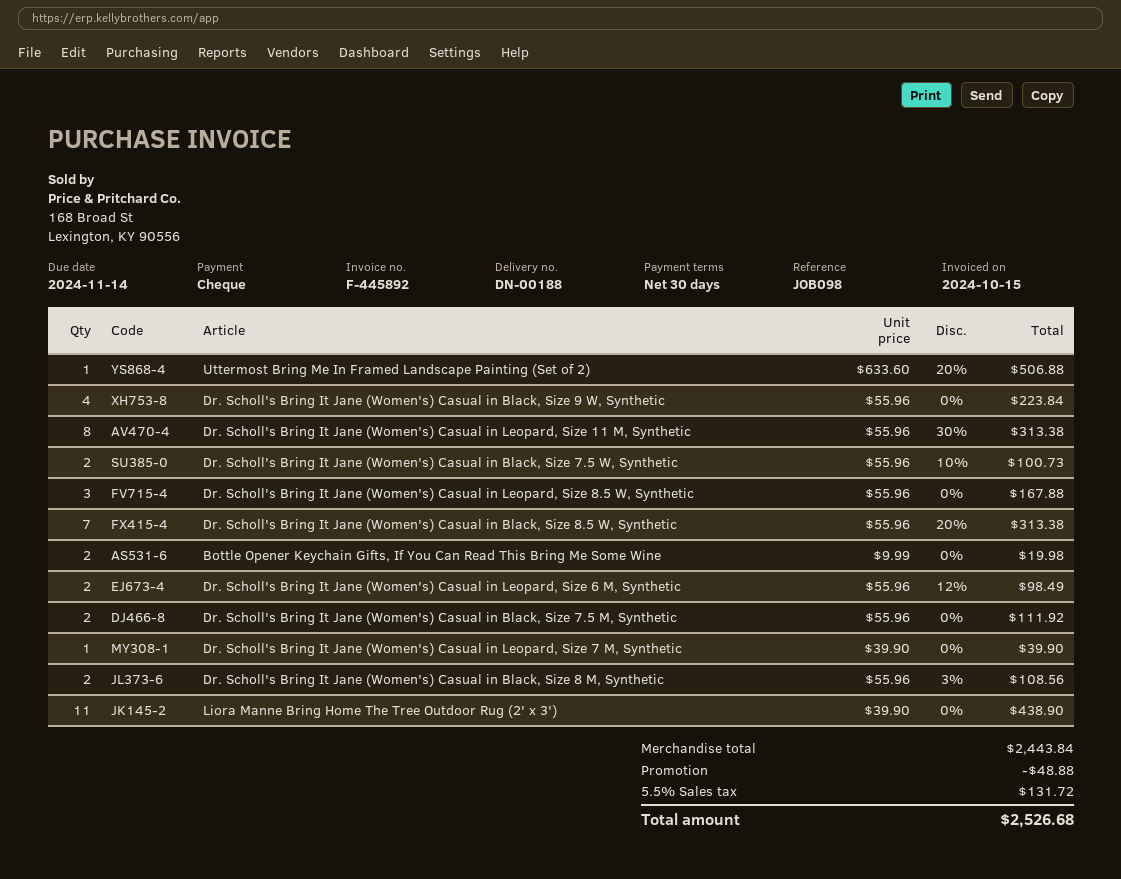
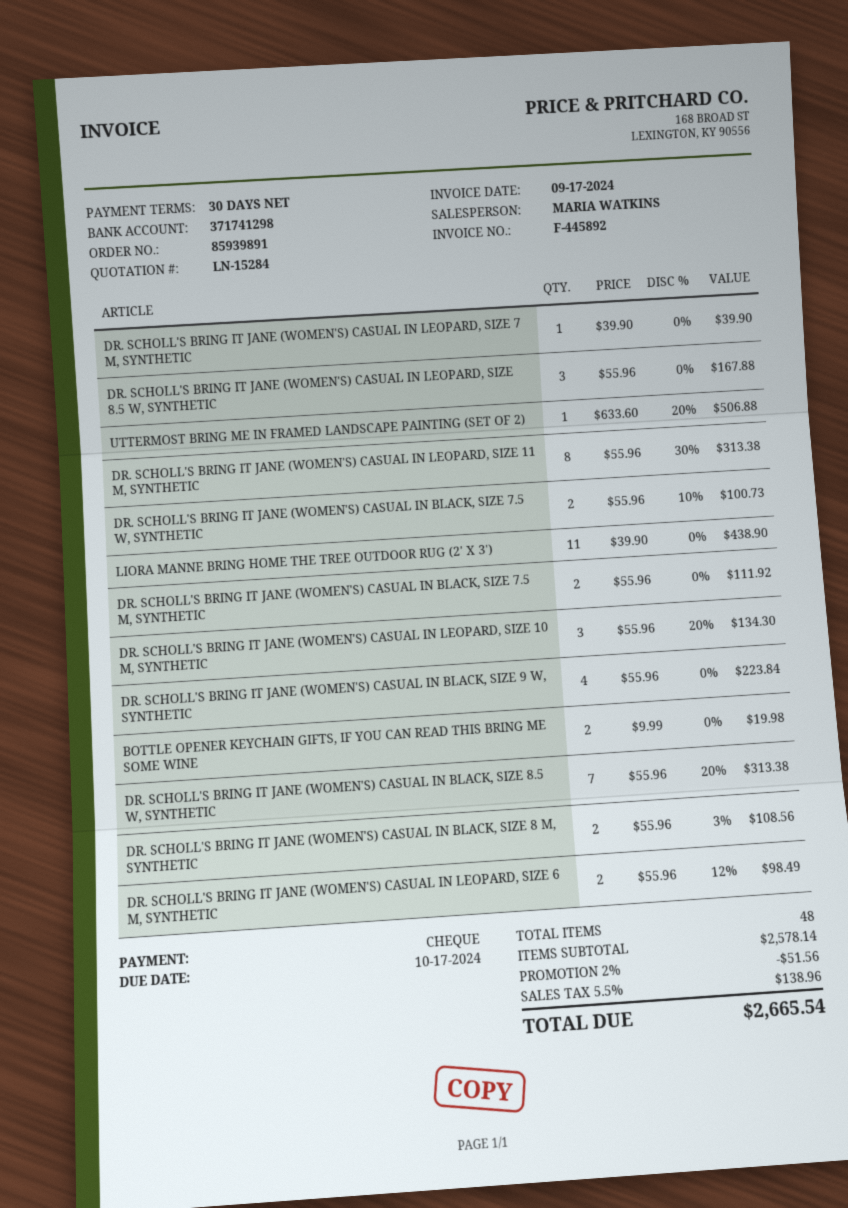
invoice date: 2024-10-15 -> 2024-09-17
due date: 2024-11-14 -> 2024-10-17
DR. SCHOLL'S BRING IT JANE (WOMEN'S) CASUAL IN LEOPARD, SIZE 10 M, SYNTHETIC: none -> 3 x 55.96 - 20% = 134.30
subtotal: 2443.84 -> 2578.14
discount: 48.88 -> 51.56
tax: 5.5% = 131.72 -> 5.5% = 138.96
total: 2526.68 -> 2665.54

